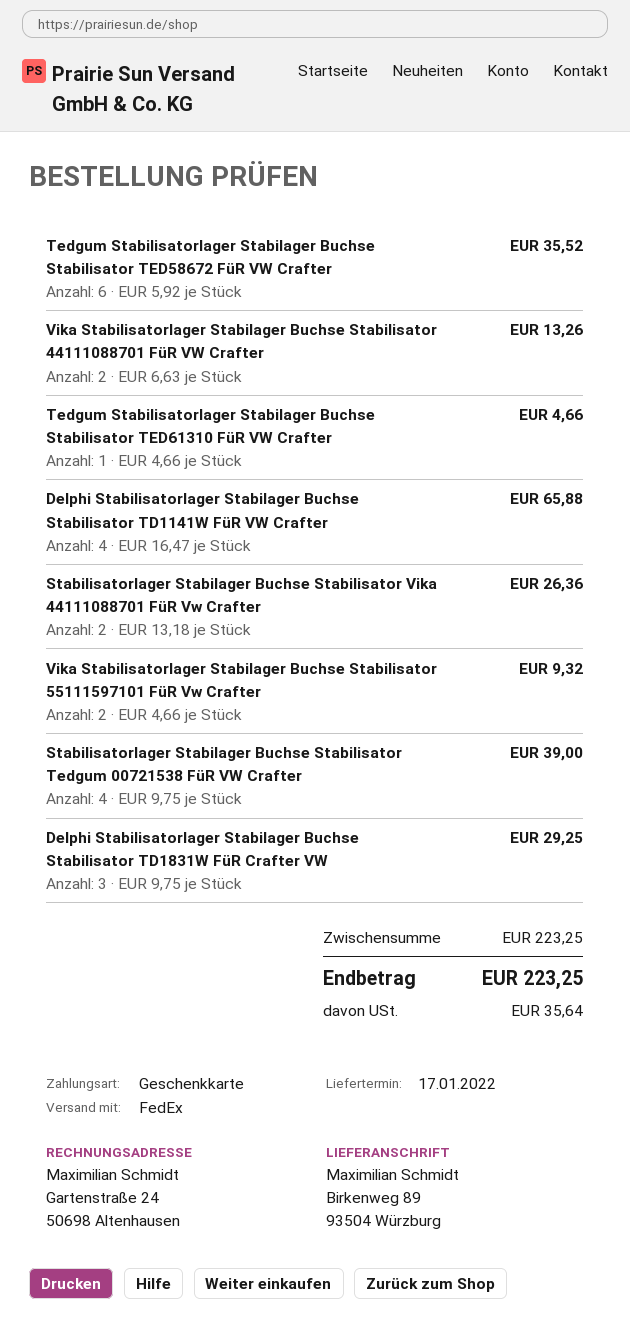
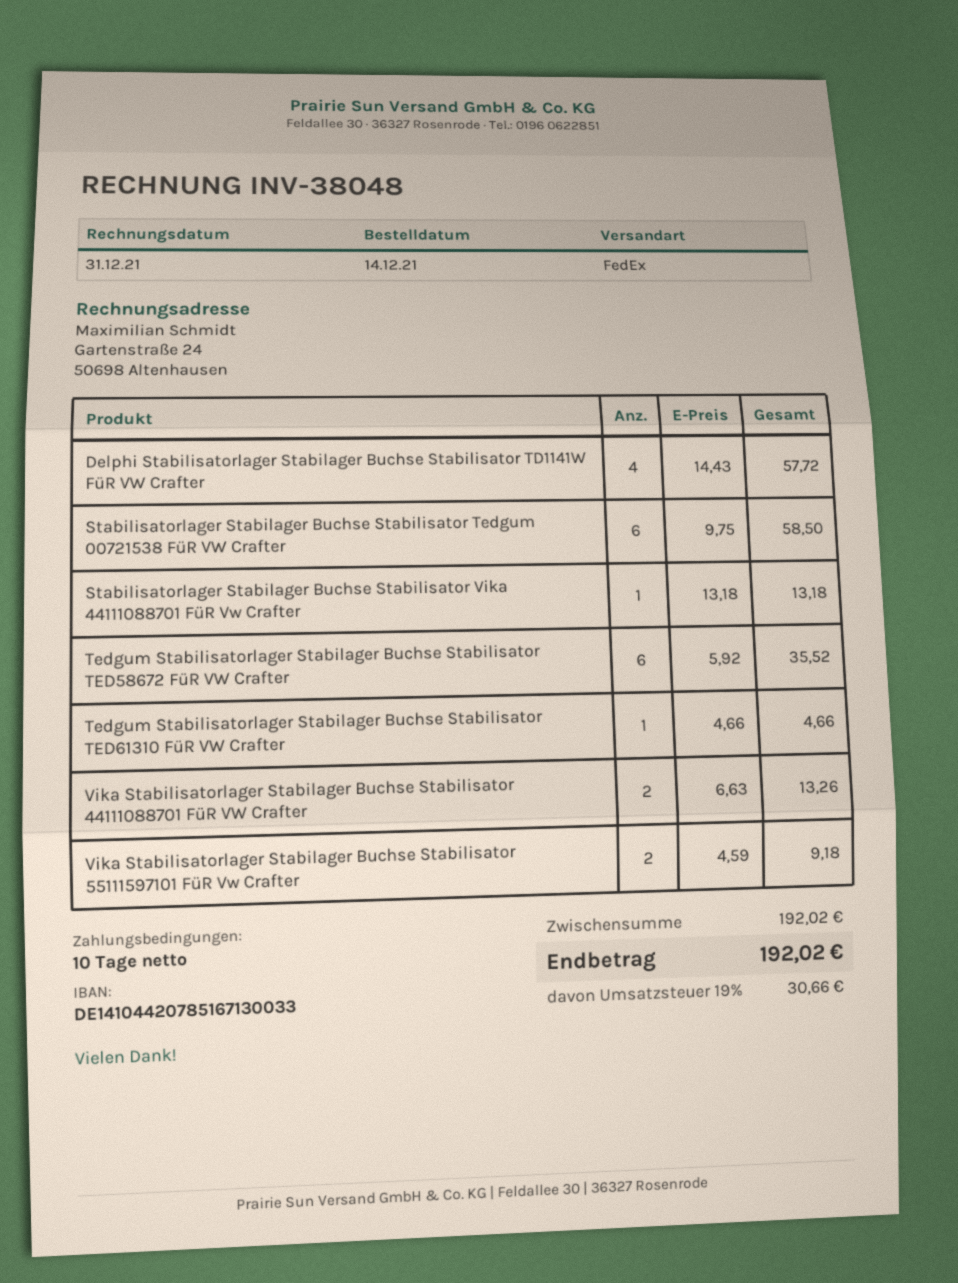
Delphi Stabilisatorlager Stabilager Buchse Stabilisator TD1141W FüR VW Crafter: 4 x 16.47 = 65.88 -> 4 x 14.43 = 57.72
Stabilisatorlager Stabilager Buchse Stabilisator Vika 44111088701 FüR Vw Crafter: 2 x 13.18 = 26.36 -> 1 x 13.18 = 13.18
Vika Stabilisatorlager Stabilager Buchse Stabilisator 55111597101 FüR Vw Crafter: 2 x 4.66 = 9.32 -> 2 x 4.59 = 9.18
Stabilisatorlager Stabilager Buchse Stabilisator Tedgum 00721538 FüR VW Crafter: 4 x 9.75 = 39.00 -> 6 x 9.75 = 58.50
Delphi Stabilisatorlager Stabilager Buchse Stabilisator TD1831W FüR Crafter VW: 3 x 9.75 = 29.25 -> none
subtotal: 223.25 -> 192.02
tax: 35.64 -> 30.66
total: 223.25 -> 192.02

